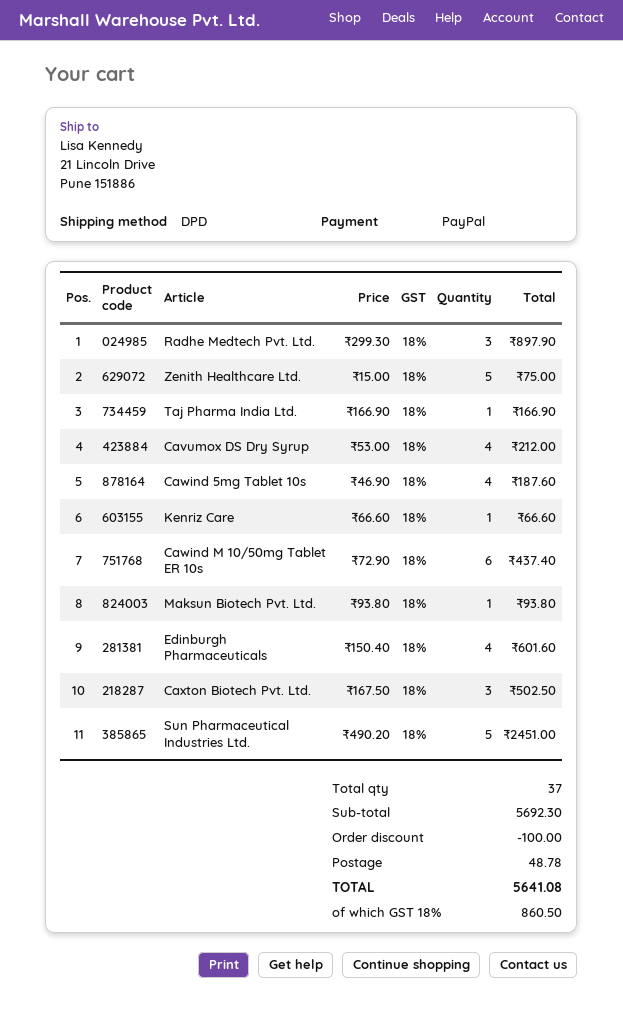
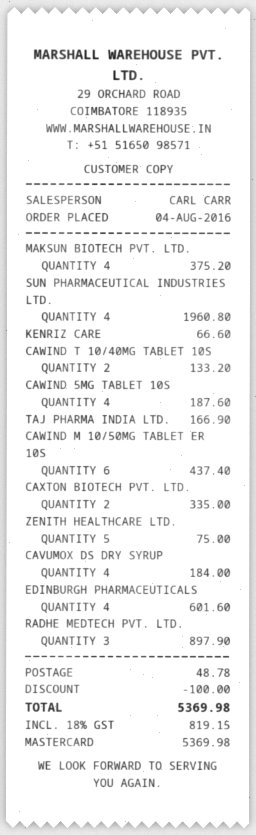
payment method: PayPal -> Mastercard
Cavumox DS Dry Syrup: 4 for 212.00 -> 4 for 184.00
Maksun Biotech Pvt. Ltd.: 1 for 93.80 -> 4 for 375.20
Caxton Biotech Pvt. Ltd.: 3 for 502.50 -> 2 for 335.00
Sun Pharmaceutical Industries Ltd.: 5 for 2451.00 -> 4 for 1960.80
CAWIND T 10/40MG TABLET 10S: none -> 2 for 133.20
tax: 18% = 860.50 -> 18% = 819.15
total: 5641.08 -> 5369.98

